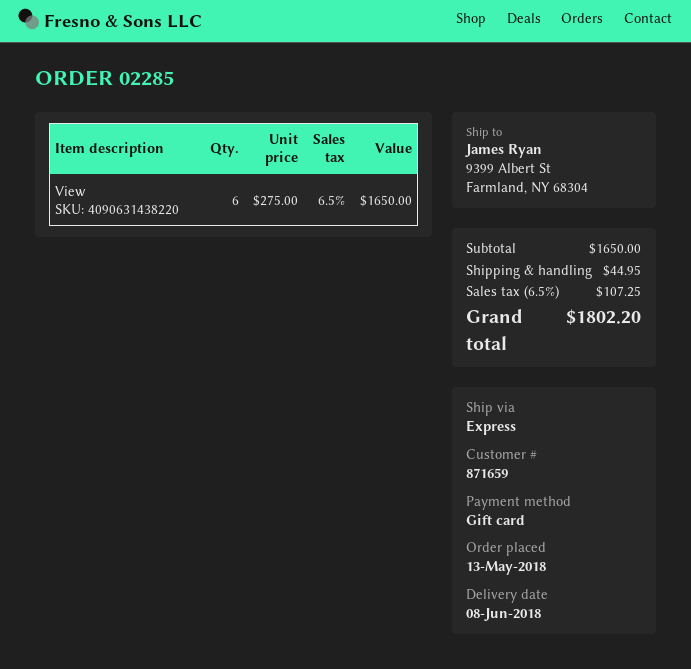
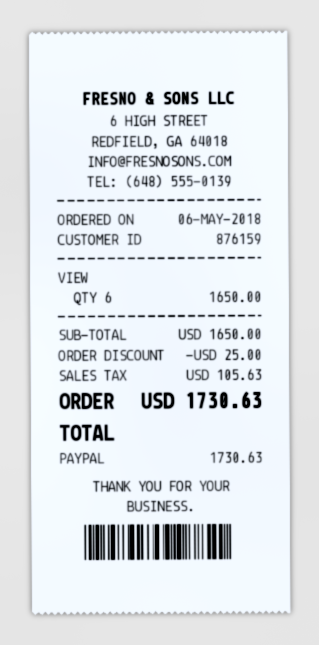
order date: 2018-05-13 -> 2018-05-06
customer number: 871659 -> 876159
payment method: gift card -> PayPal
discount: none -> 25.00
shipping: 44.95 -> none
tax: 107.25 -> 105.63
total: 1802.20 -> 1730.63

